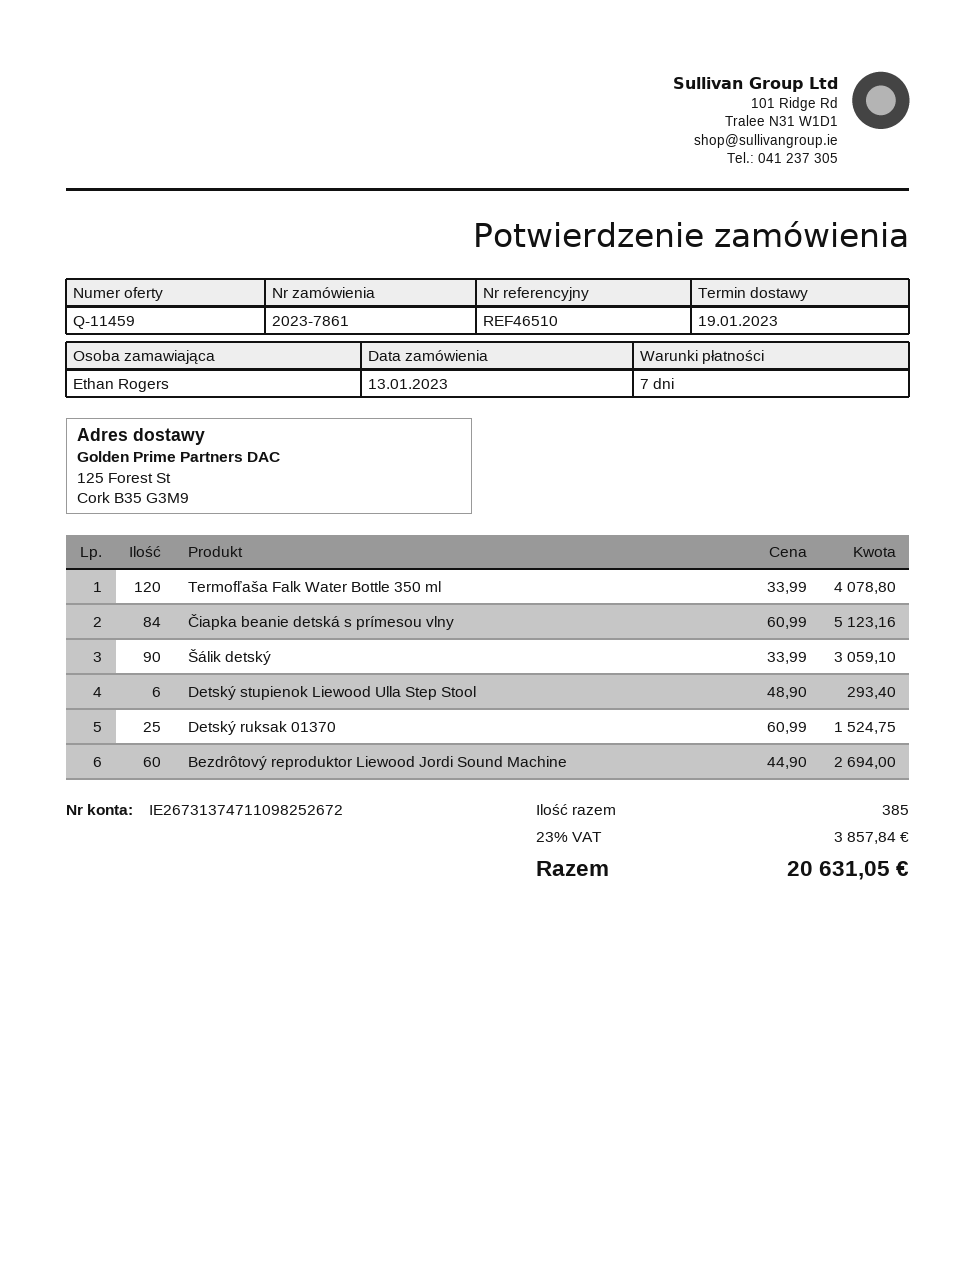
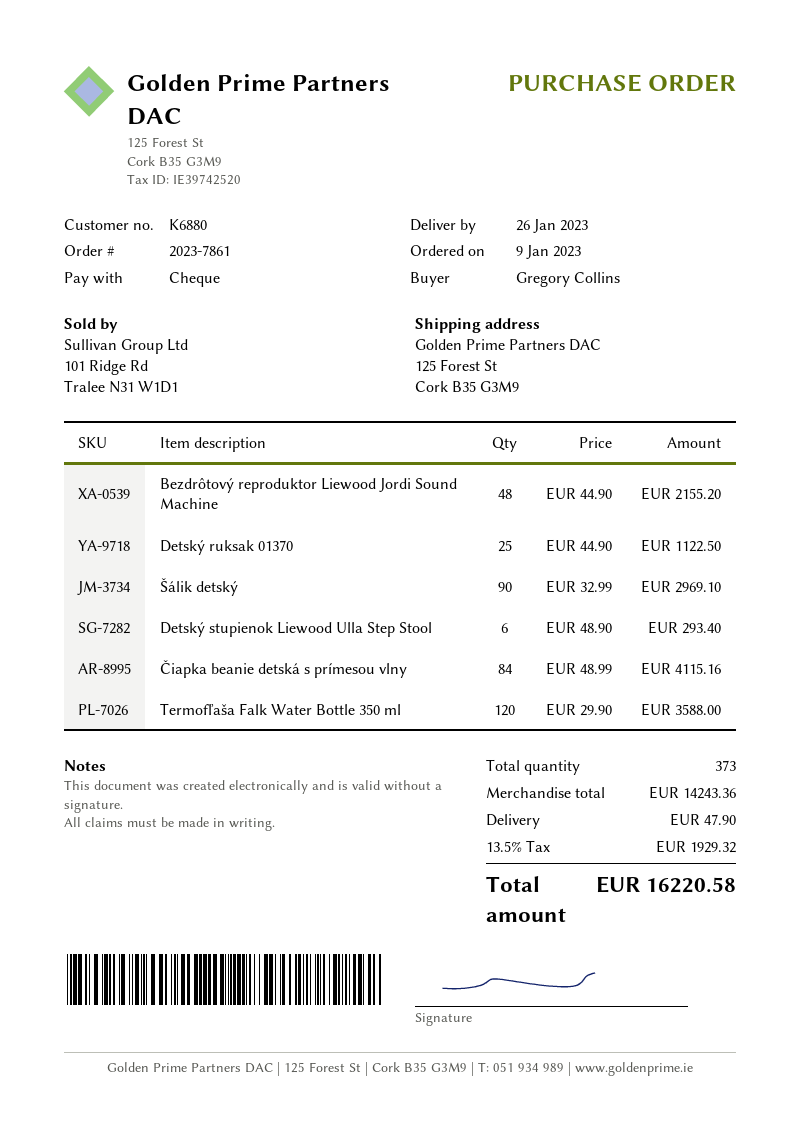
order date: 2023-01-13 -> 2023-01-09
delivery date: 2023-01-19 -> 2023-01-26
ordered by: Ethan Rogers -> Gregory Collins
Termofľaša Falk Water Bottle 350 ml: 120 x 33.99 = 4078.80 -> 120 x 29.90 = 3588.00
Čiapka beanie detská s prímesou vlny: 84 x 60.99 = 5123.16 -> 84 x 48.99 = 4115.16
Šálik detský: 90 x 33.99 = 3059.10 -> 90 x 32.99 = 2969.10
Detský ruksak 01370: 25 x 60.99 = 1524.75 -> 25 x 44.90 = 1122.50
Bezdrôtový reproduktor Liewood Jordi Sound Machine: 60 x 44.90 = 2694.00 -> 48 x 44.90 = 2155.20
total quantity: 385 -> 373
shipping: none -> 47.90
tax: 23% = 3857.84 -> 13.5% = 1929.32
total: 20631.05 -> 16220.58

